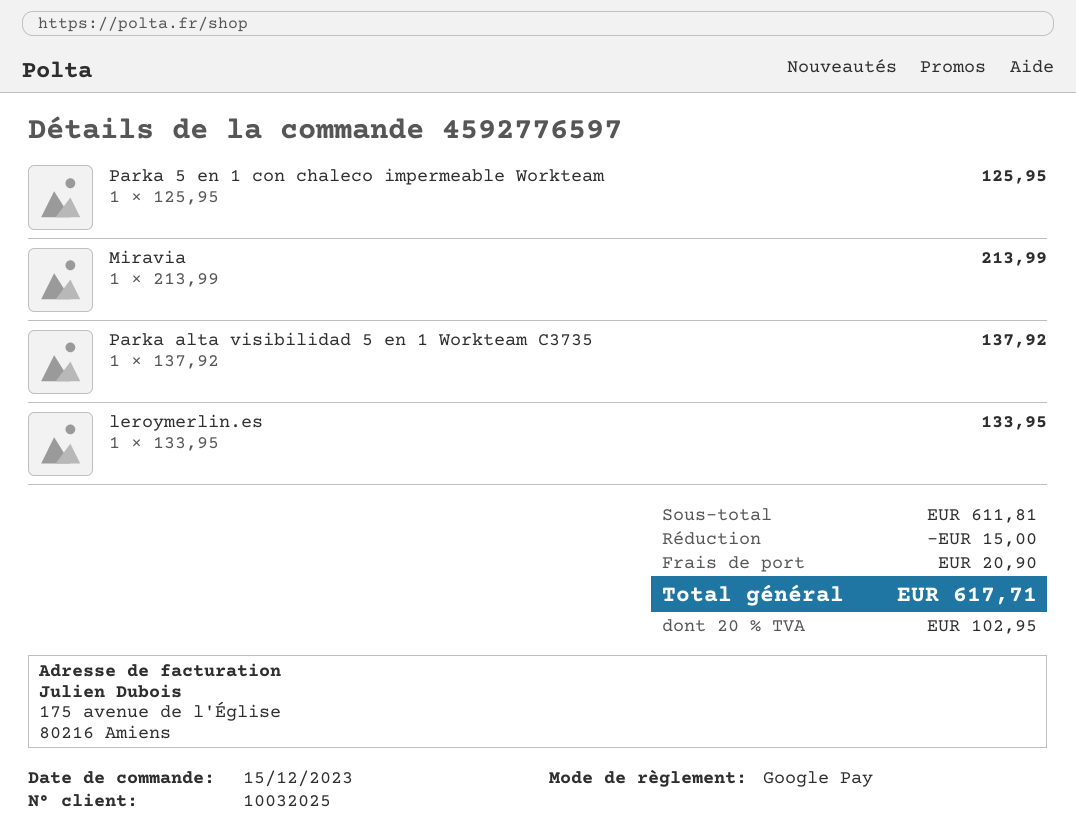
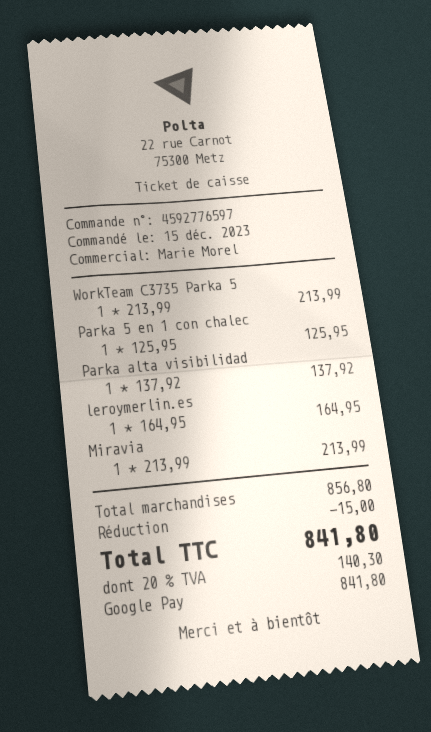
leroymerlin.es: 1 x 133.95 = 133.95 -> 1 x 164.95 = 164.95
WorkTeam C3735 Parka 5: none -> 1 x 213.99 = 213.99
subtotal: 611.81 -> 856.80
shipping: 20.90 -> none
tax: 20% = 102.95 -> 20% = 140.30
total: 617.71 -> 841.80

